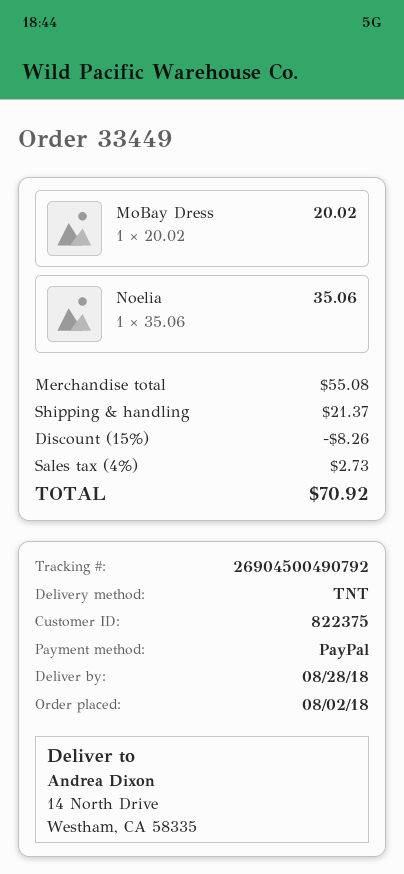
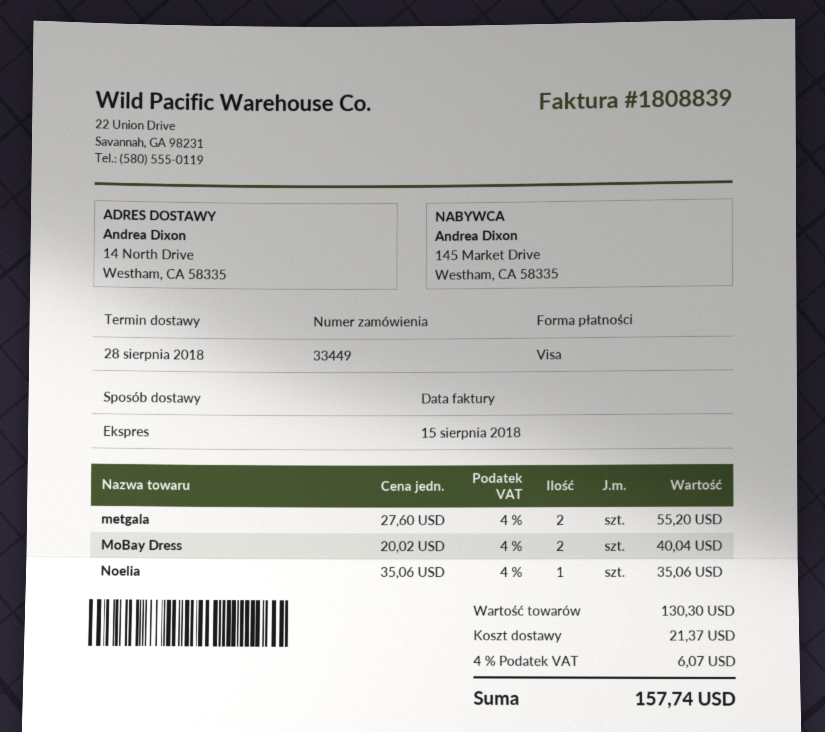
payment method: PayPal -> Visa
shipping method: TNT -> express
MoBay Dress: 1 x 20.02 = 20.02 -> 2 x 20.02 = 40.04
metgala: none -> 2 x 27.60 = 55.20
subtotal: 55.08 -> 130.30
discount: 15% = 8.26 -> none
tax: 4% = 2.73 -> 4% = 6.07
total: 70.92 -> 157.74

